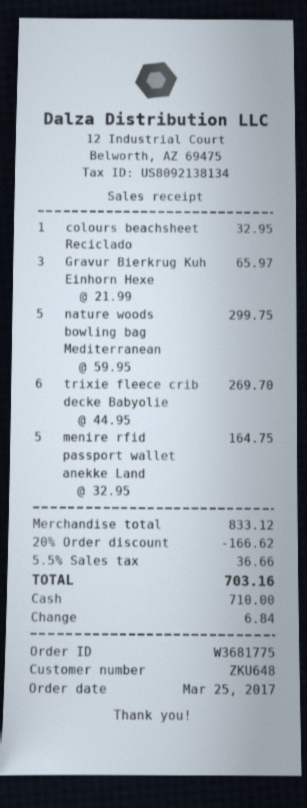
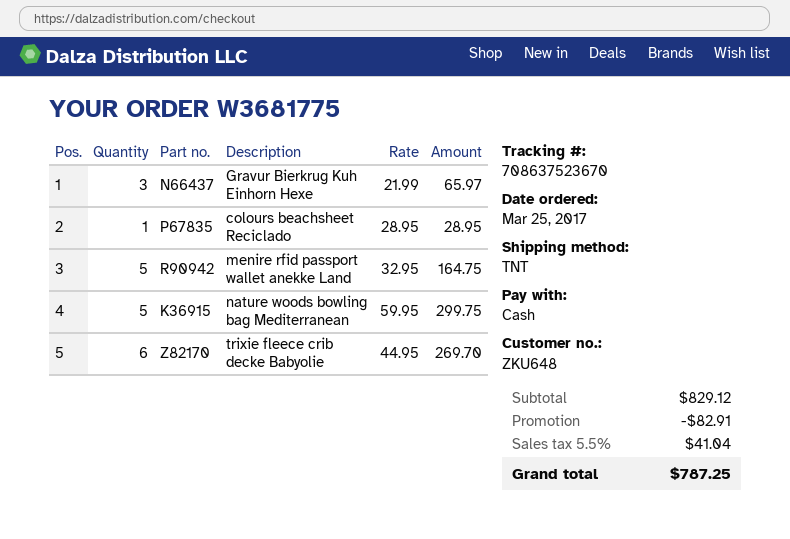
colours beachsheet Reciclado: 1 x 32.95 = 32.95 -> 1 x 28.95 = 28.95
subtotal: 833.12 -> 829.12
discount: 166.62 -> 82.91
tax: 5.5% = 36.66 -> 5.5% = 41.04
total: 703.16 -> 787.25

